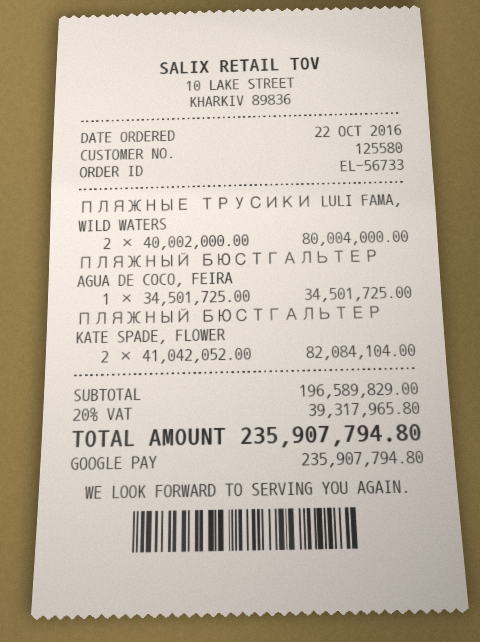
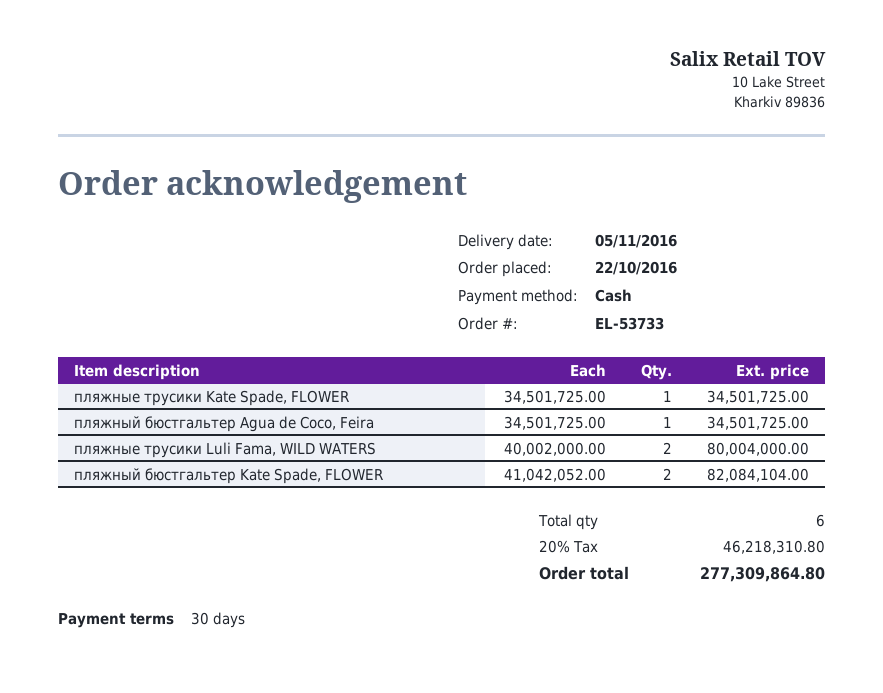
order number: EL-56733 -> EL-53733
payment method: Google Pay -> cash
пляжные трусики Kate Spade, FLOWER: none -> 1 x 34501725.00 = 34501725.00
tax: 20% = 39317965.80 -> 20% = 46218310.80
total: 235907794.80 -> 277309864.80

